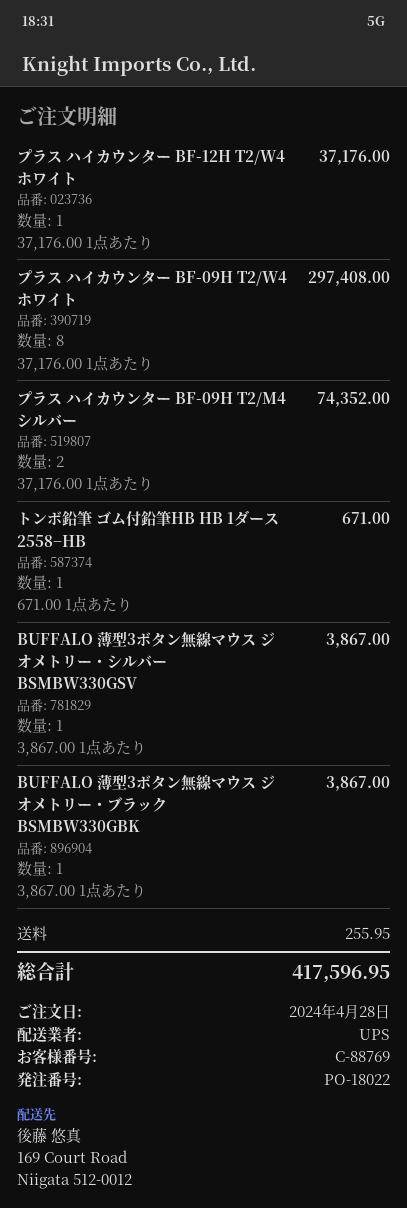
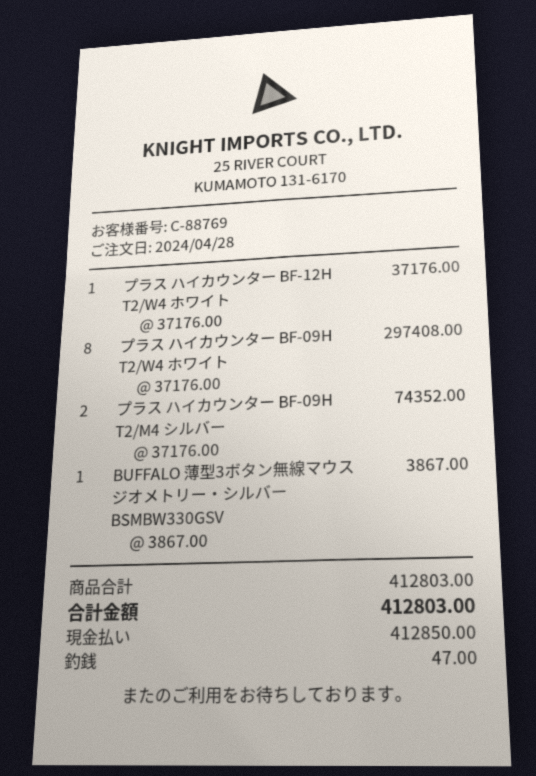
トンボ鉛筆 ゴム付鉛筆HB HB 1ダース 2558−HB: 1 x 671.00 = 671.00 -> none
BUFFALO 薄型3ボタン無線マウス ジオメトリー・ブラック BSMBW330GBK: 1 x 3867.00 = 3867.00 -> none
shipping: 255.95 -> none
total: 417596.95 -> 412803.00

